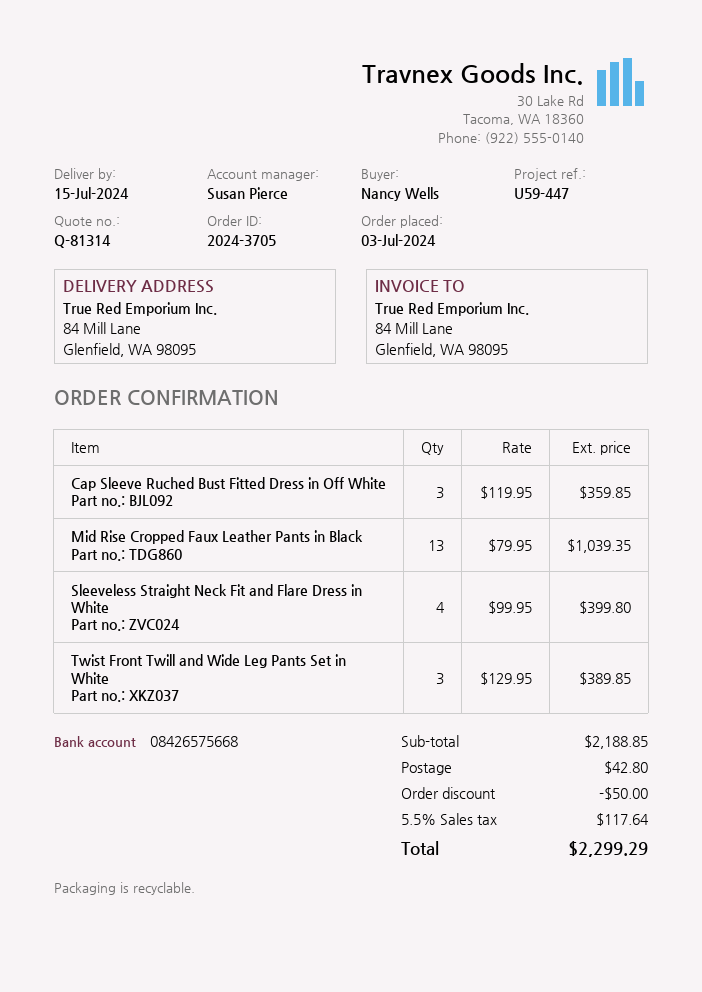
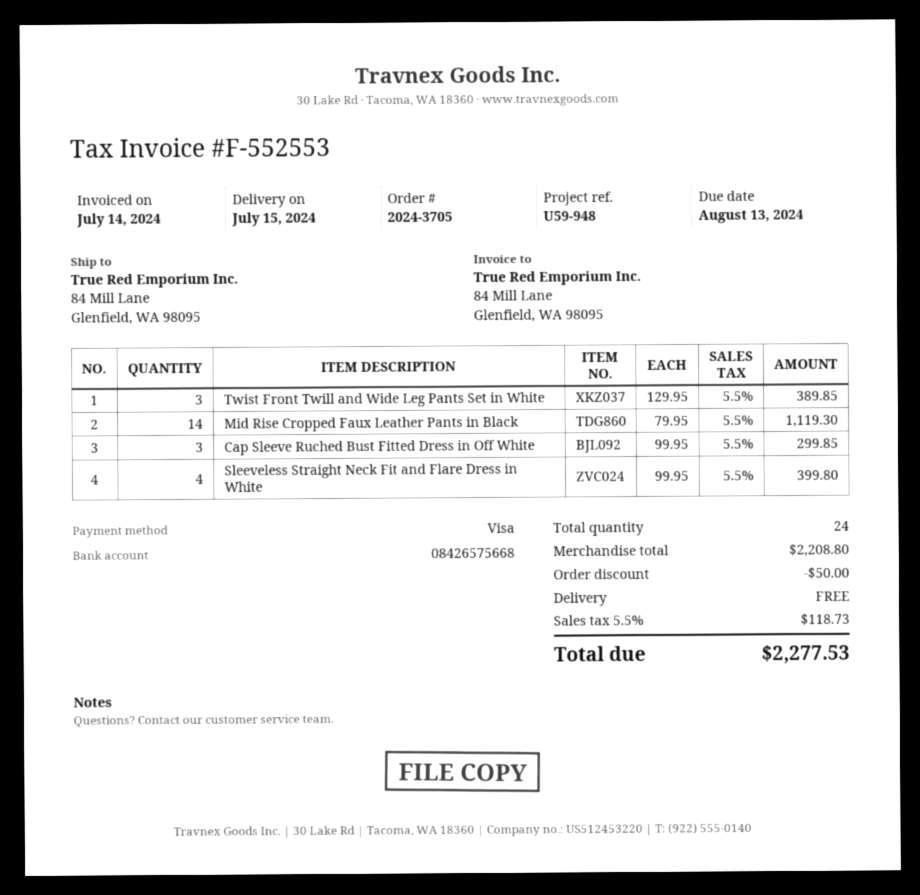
reference: U59-447 -> U59-948
Cap Sleeve Ruched Bust Fitted Dress in Off White: 3 x 119.95 = 359.85 -> 3 x 99.95 = 299.85
Mid Rise Cropped Faux Leather Pants in Black: 13 x 79.95 = 1039.35 -> 14 x 79.95 = 1119.30
subtotal: 2188.85 -> 2208.80
shipping: 42.80 -> 0.00
tax: 5.5% = 117.64 -> 5.5% = 118.73
total: 2299.29 -> 2277.53

